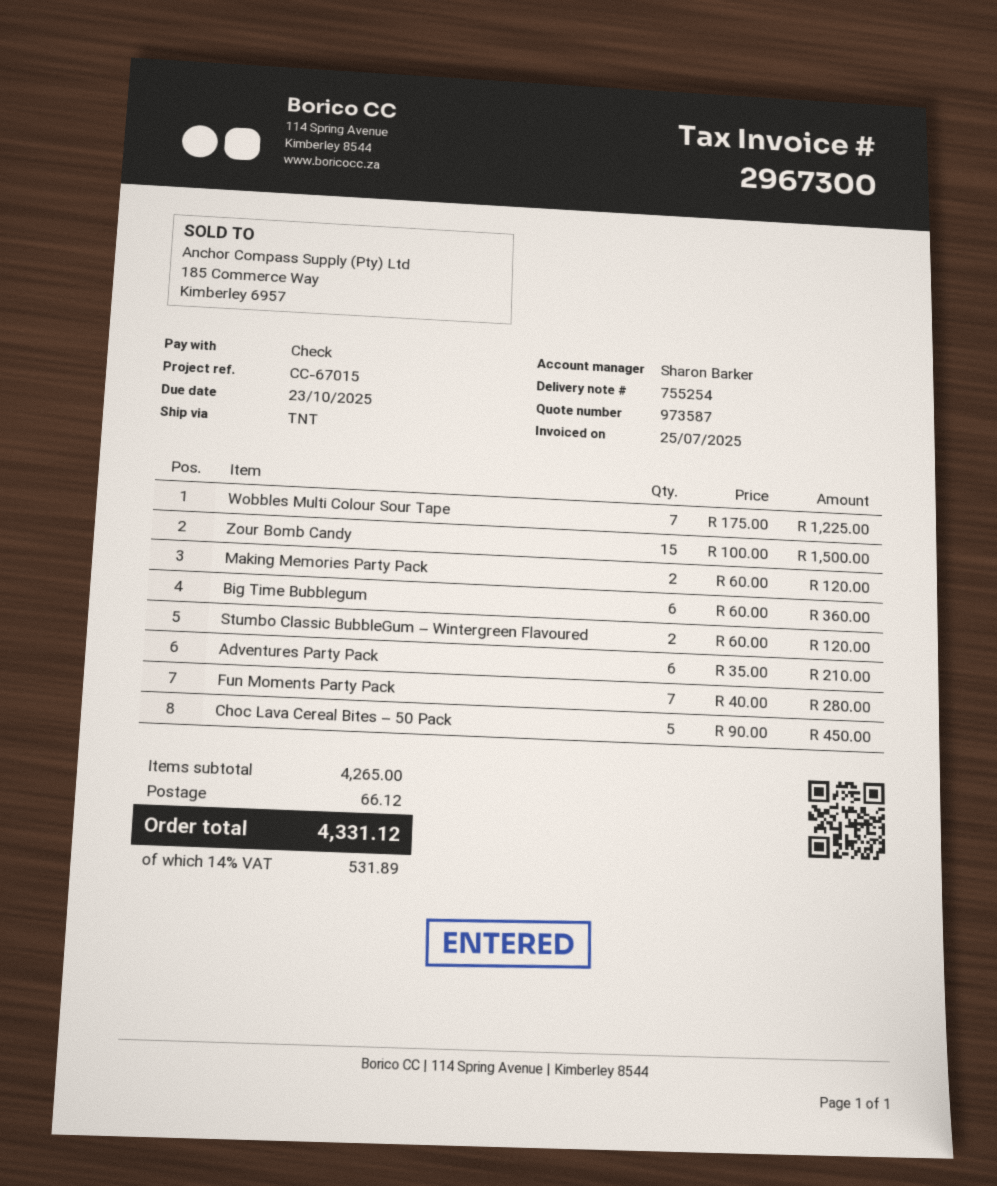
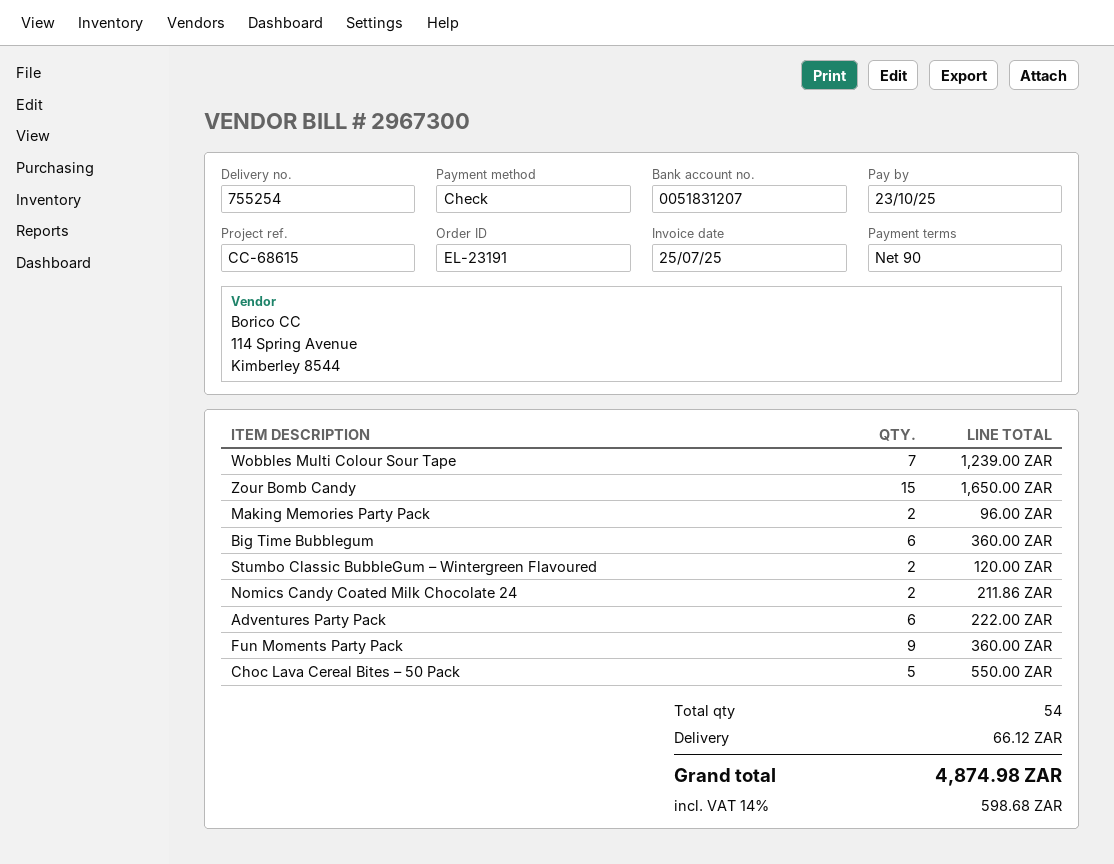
reference: CC-67015 -> CC-68615
Wobbles Multi Colour Sour Tape: 7 for 1225.00 -> 7 for 1239.00
Zour Bomb Candy: 15 for 1500.00 -> 15 for 1650.00
Making Memories Party Pack: 2 for 120.00 -> 2 for 96.00
Adventures Party Pack: 6 for 210.00 -> 6 for 222.00
Fun Moments Party Pack: 7 for 280.00 -> 9 for 360.00
Choc Lava Cereal Bites – 50 Pack: 5 for 450.00 -> 5 for 550.00
Nomics Candy Coated Milk Chocolate 24: none -> 2 for 211.86
tax: 14% = 531.89 -> 14% = 598.68
total: 4331.12 -> 4874.98

